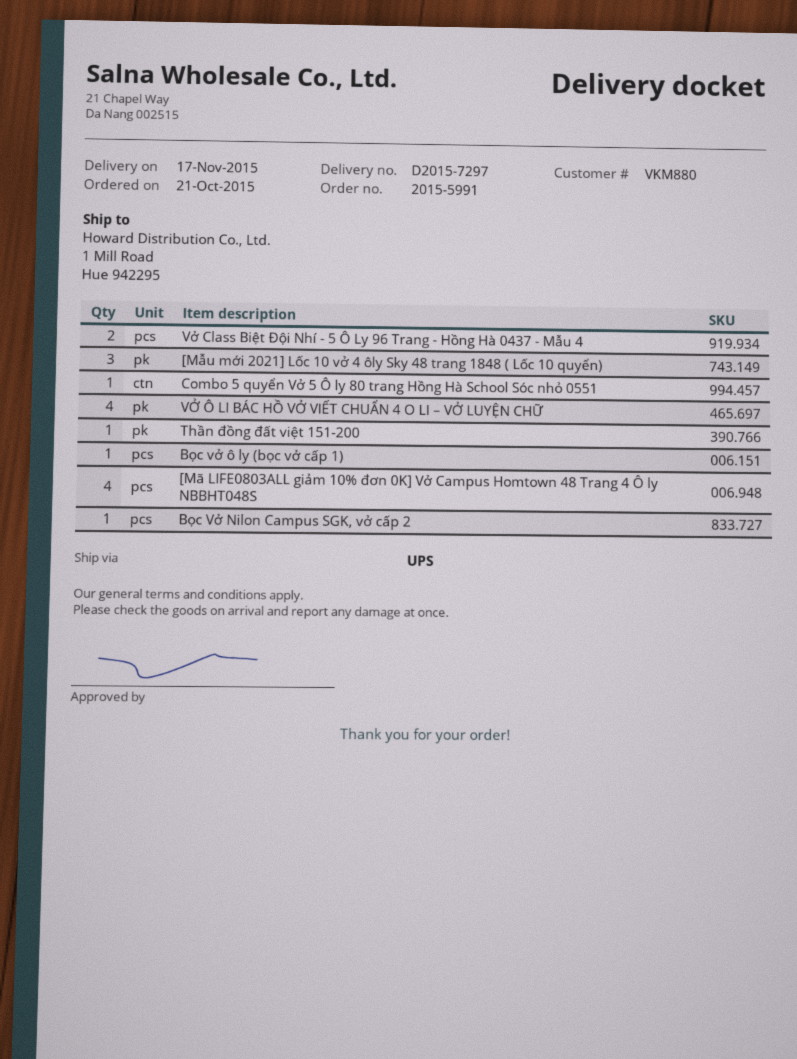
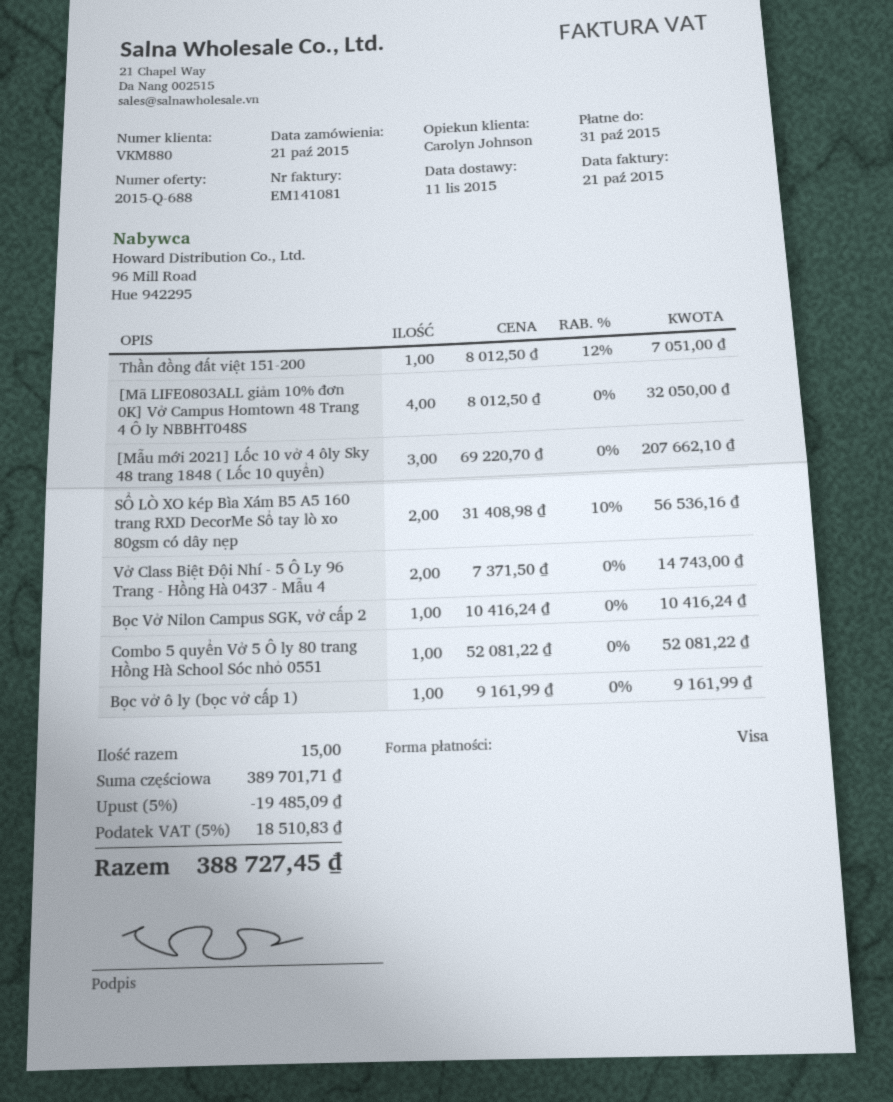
delivery date: 2015-11-17 -> 2015-11-11
VỞ Ô LI BÁC HỒ VỞ VIẾT CHUẨN 4 O LI – VỞ LUYỆN CHỮ: 4 -> none
SỔ LÒ XO kép Bìa Xám B5 A5 160 trang RXD DecorMe Sổ tay lò xo 80gsm có dây nẹp: none -> 2

